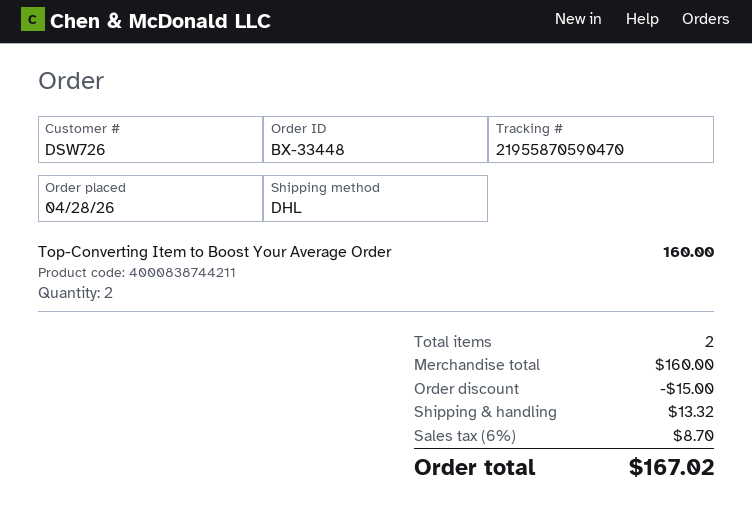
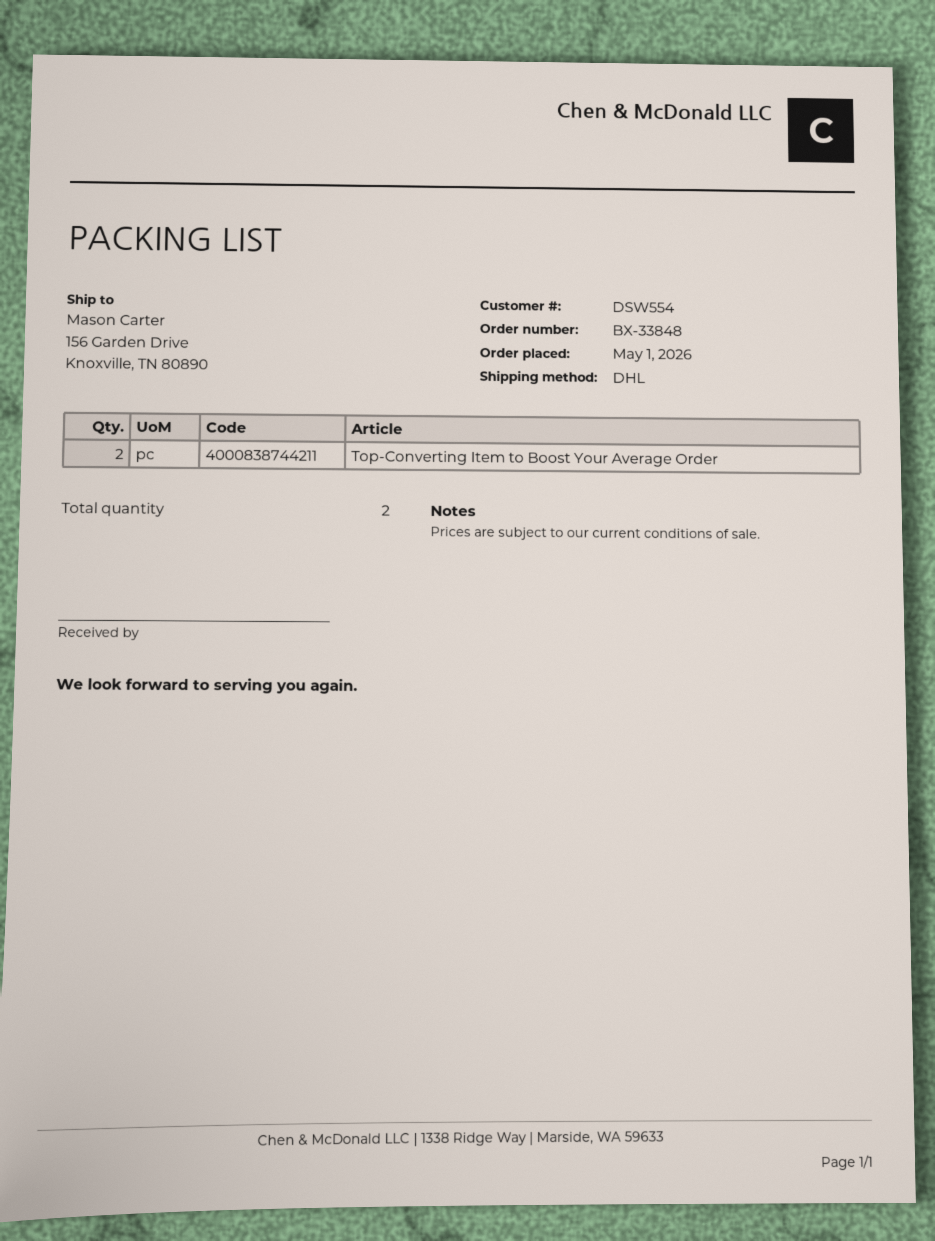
order number: BX-33448 -> BX-33848
order date: 2026-04-28 -> 2026-05-01
customer number: DSW726 -> DSW554

